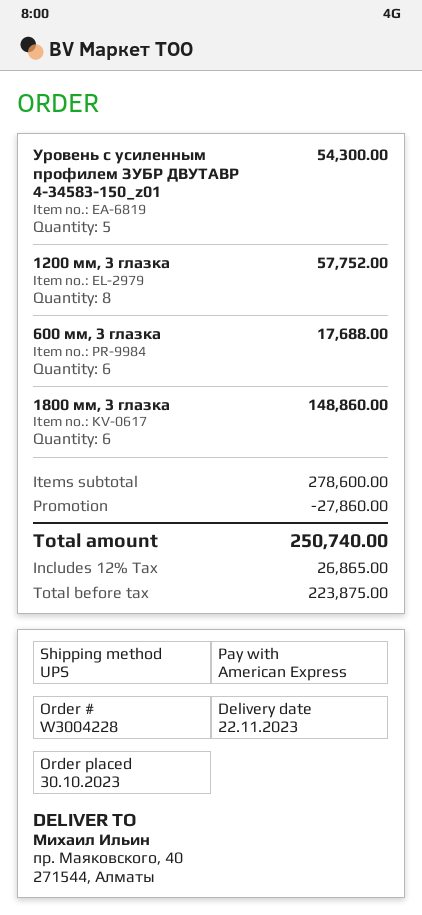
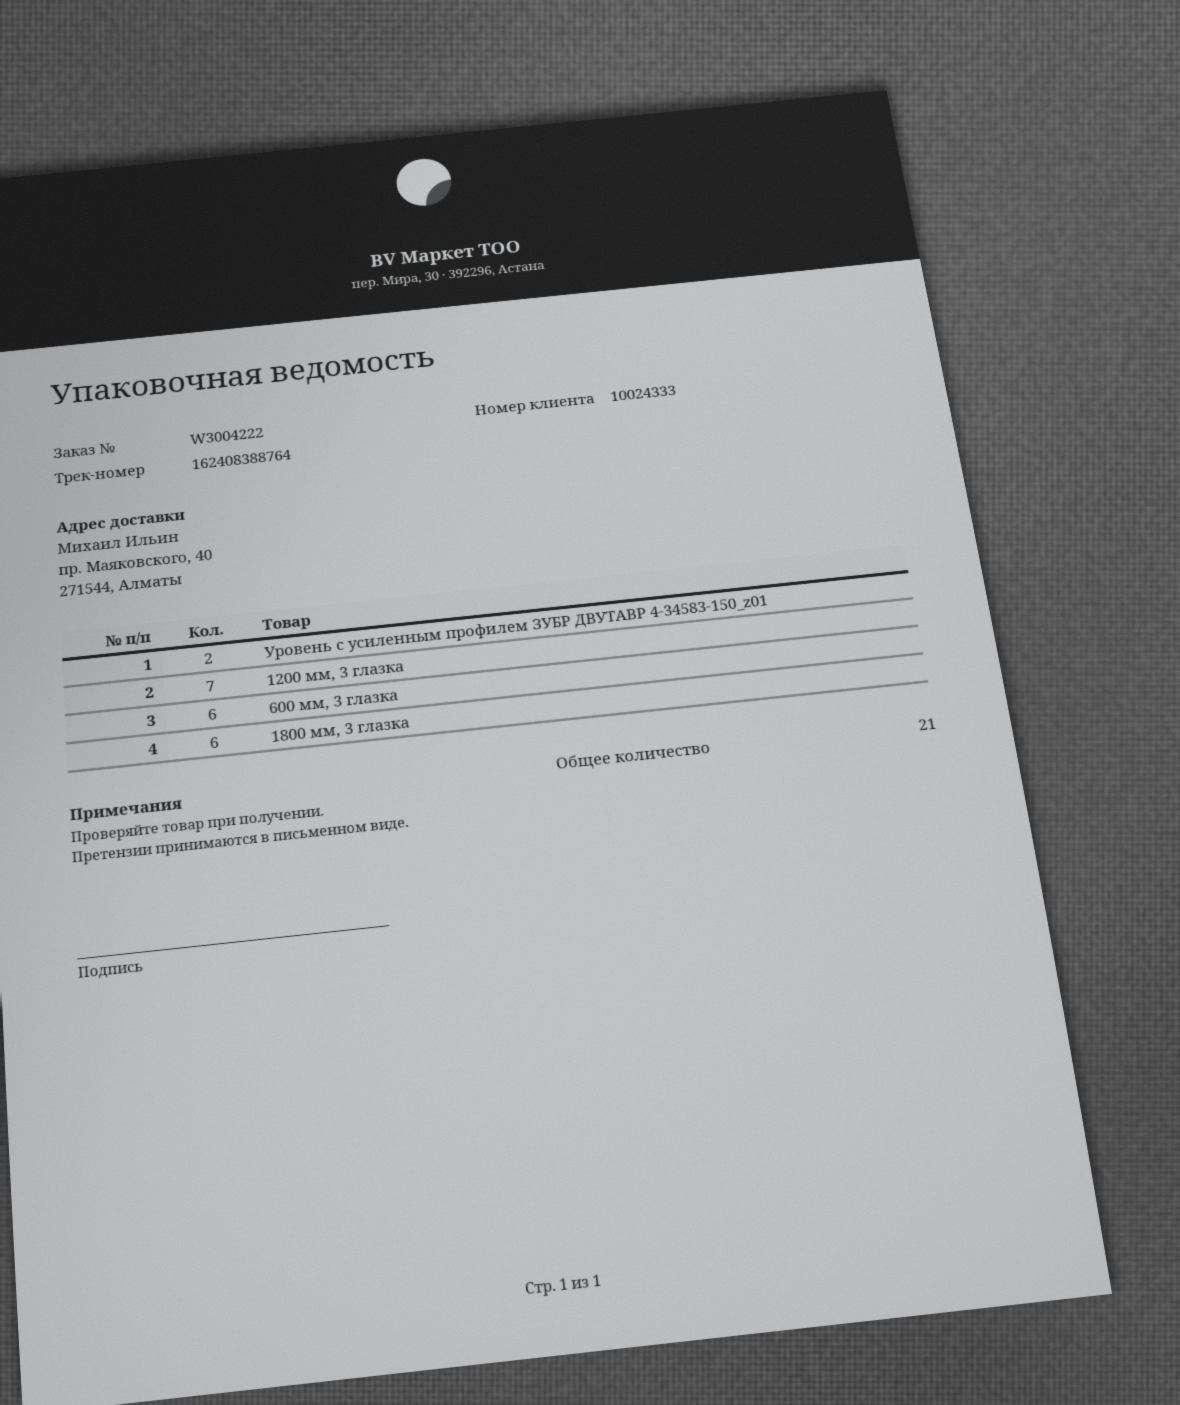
order number: W3004228 -> W3004222
Уровень с усиленным профилем ЗУБР ДВУТАВР 4-34583-150_z01: 5 -> 2
1200 мм, 3 глазка: 8 -> 7

